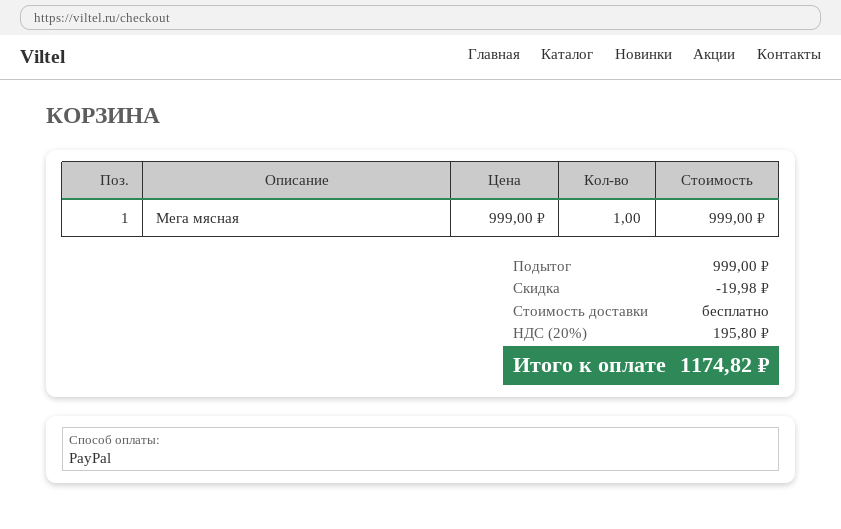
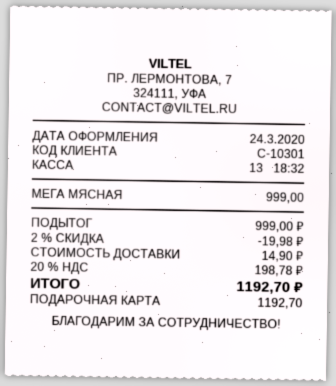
payment method: PayPal -> gift card
shipping: 0.00 -> 14.90
tax: 20% = 195.80 -> 20% = 198.78
total: 1174.82 -> 1192.70

